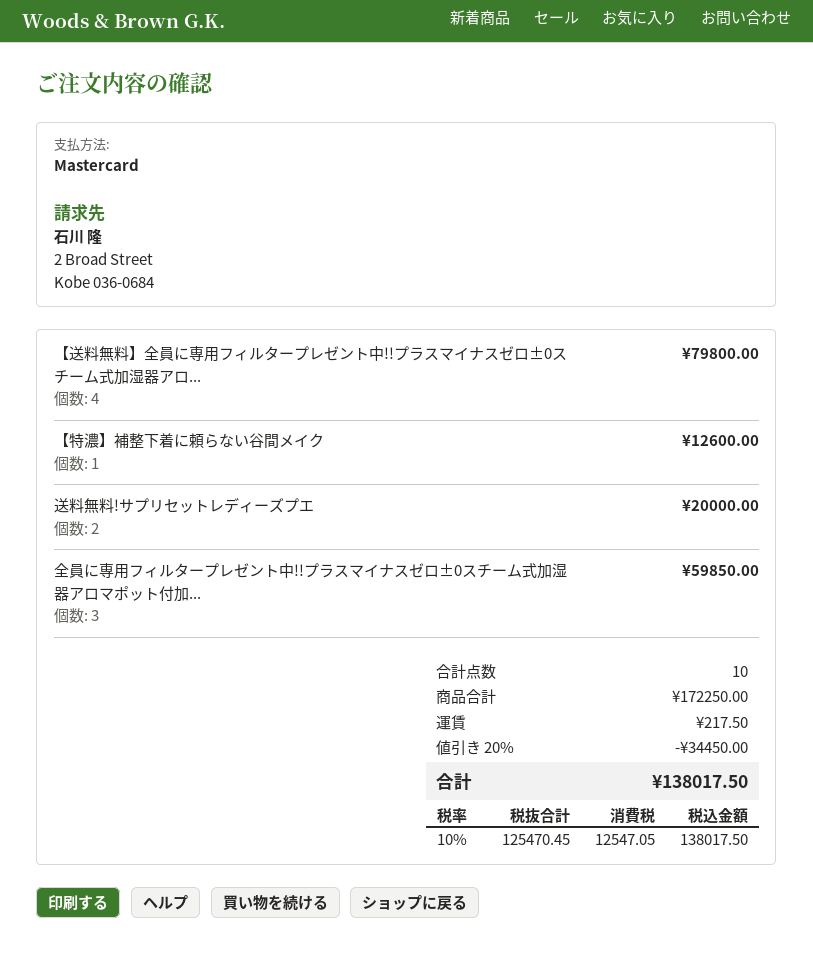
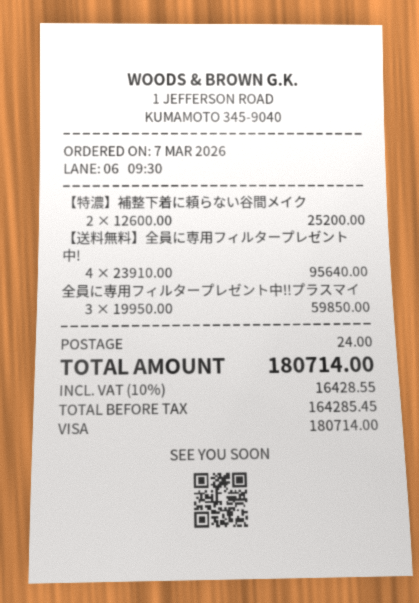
payment method: Mastercard -> Visa
【送料無料】全員に専用フィルタープレゼント中!!プラスマイナスゼロ±0スチーム式加湿器アロ...: 4 for 79800.00 -> 4 for 95640.00
【特濃】補整下着に頼らない谷間メイク: 1 for 12600.00 -> 2 for 25200.00
送料無料!サプリセットレディーズプエ: 2 for 20000.00 -> none
discount: 20% = 34450.00 -> none
shipping: 217.50 -> 24.00
net: 125470.45 -> 164285.45
tax: 10% = 12547.05 -> 10% = 16428.55
total: 138017.50 -> 180714.00

